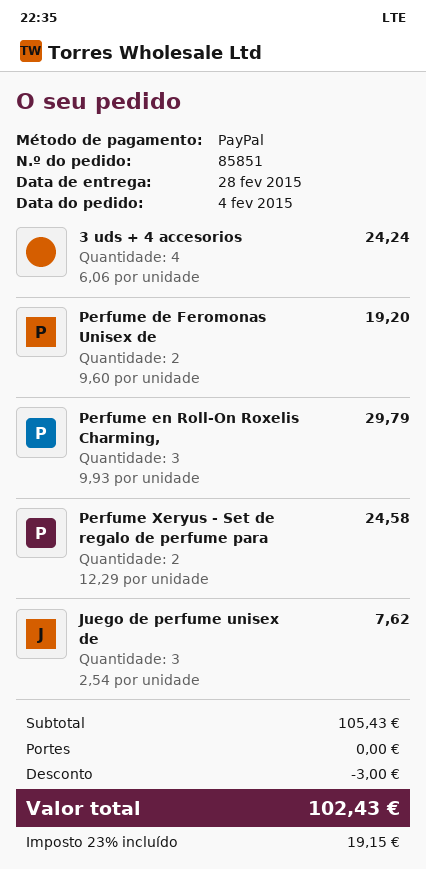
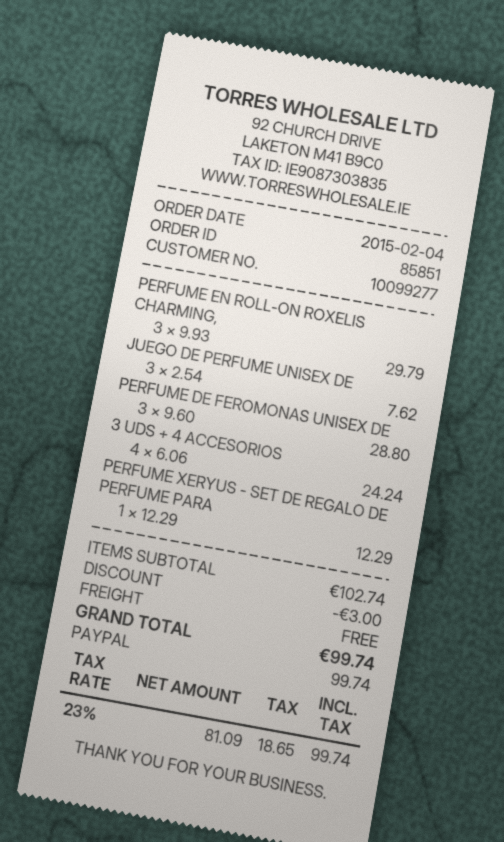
Perfume de Feromonas Unisex de: 2 x 9.60 = 19.20 -> 3 x 9.60 = 28.80
Perfume Xeryus - Set de regalo de perfume para: 2 x 12.29 = 24.58 -> 1 x 12.29 = 12.29
subtotal: 105.43 -> 102.74
tax: 23% = 19.15 -> 23% = 18.65
total: 102.43 -> 99.74

